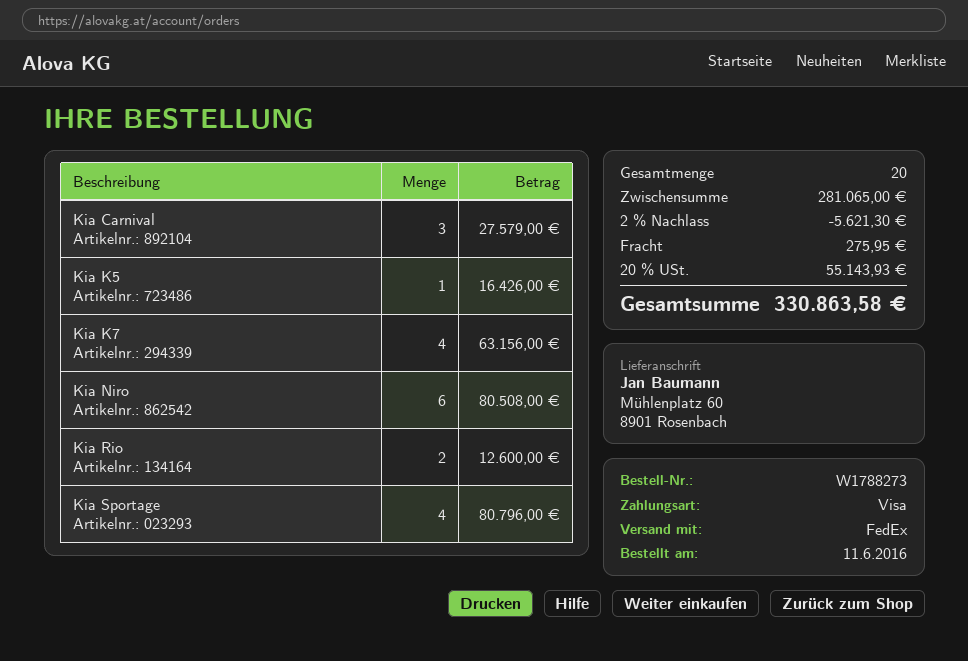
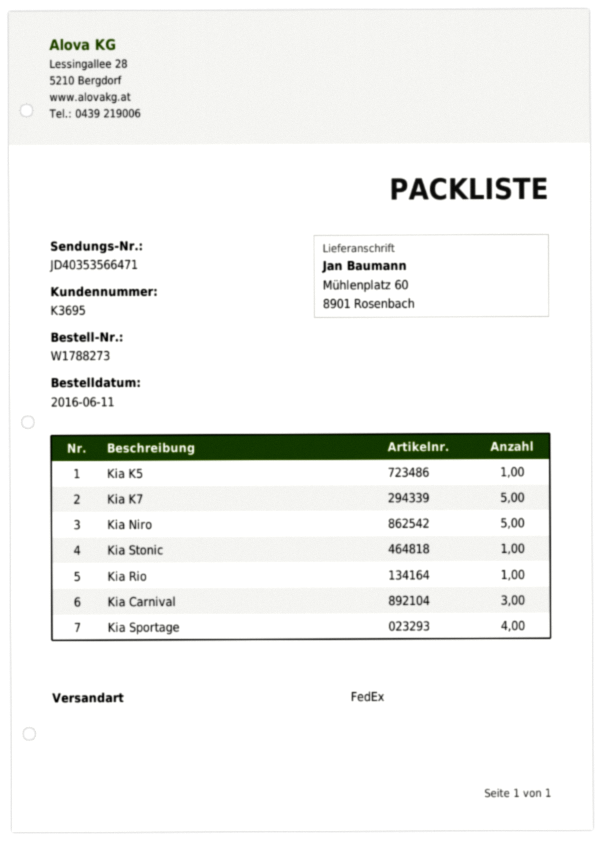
Kia K7: 4 -> 5
Kia Niro: 6 -> 5
Kia Rio: 2 -> 1
Kia Stonic: none -> 1

